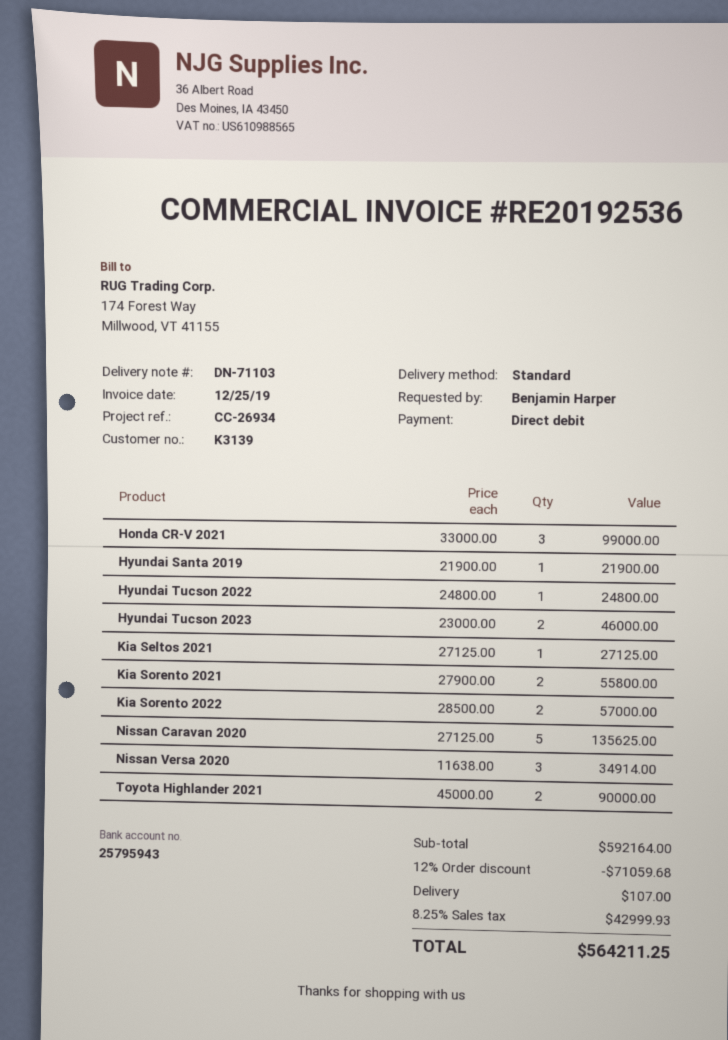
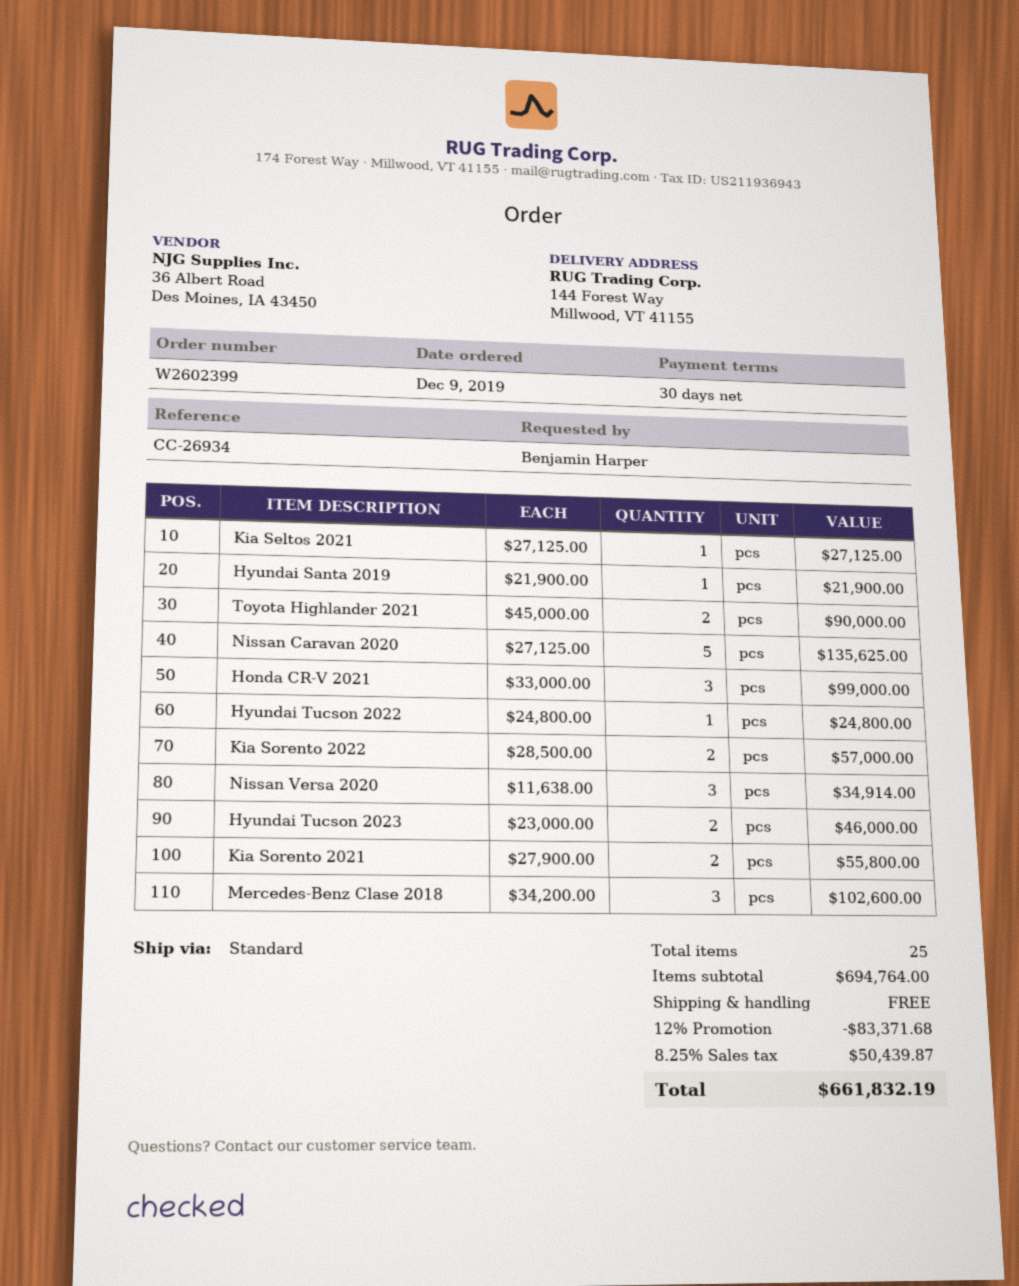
Mercedes-Benz Clase 2018: none -> 3 x 34200.00 = 102600.00
subtotal: 592164.00 -> 694764.00
discount: 12% = 71059.68 -> 12% = 83371.68
shipping: 107.00 -> 0.00
tax: 8.25% = 42999.93 -> 8.25% = 50439.87
total: 564211.25 -> 661832.19

